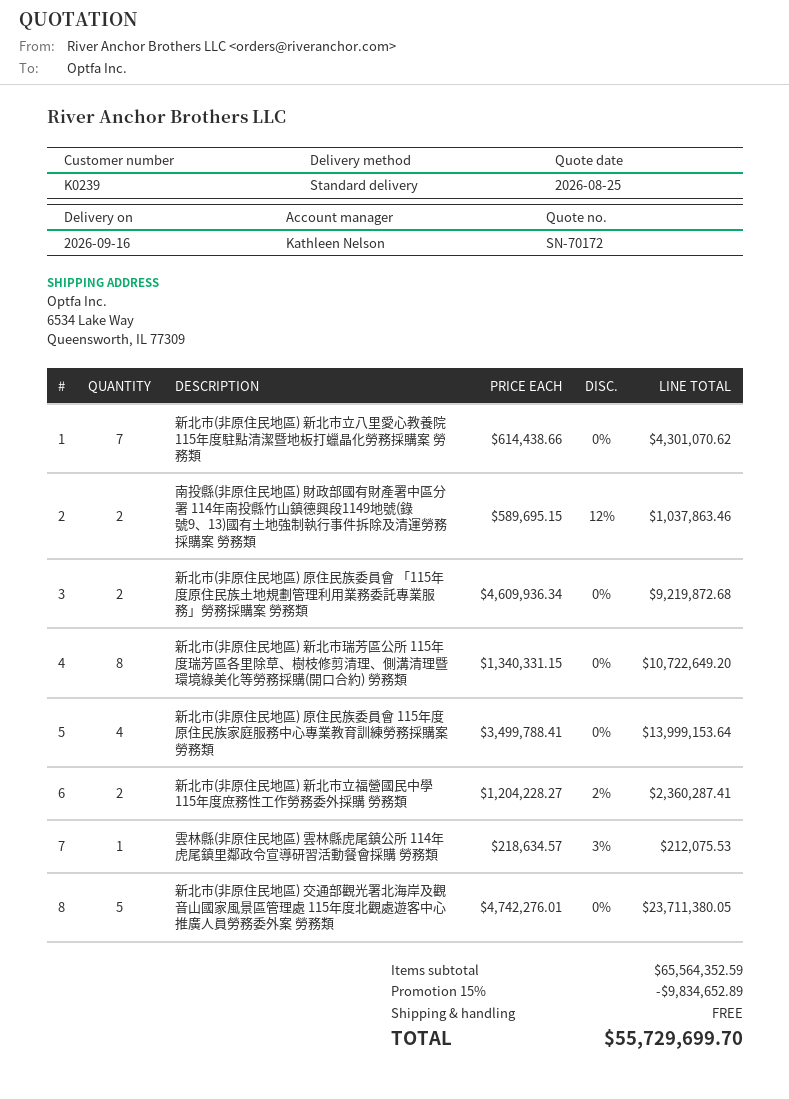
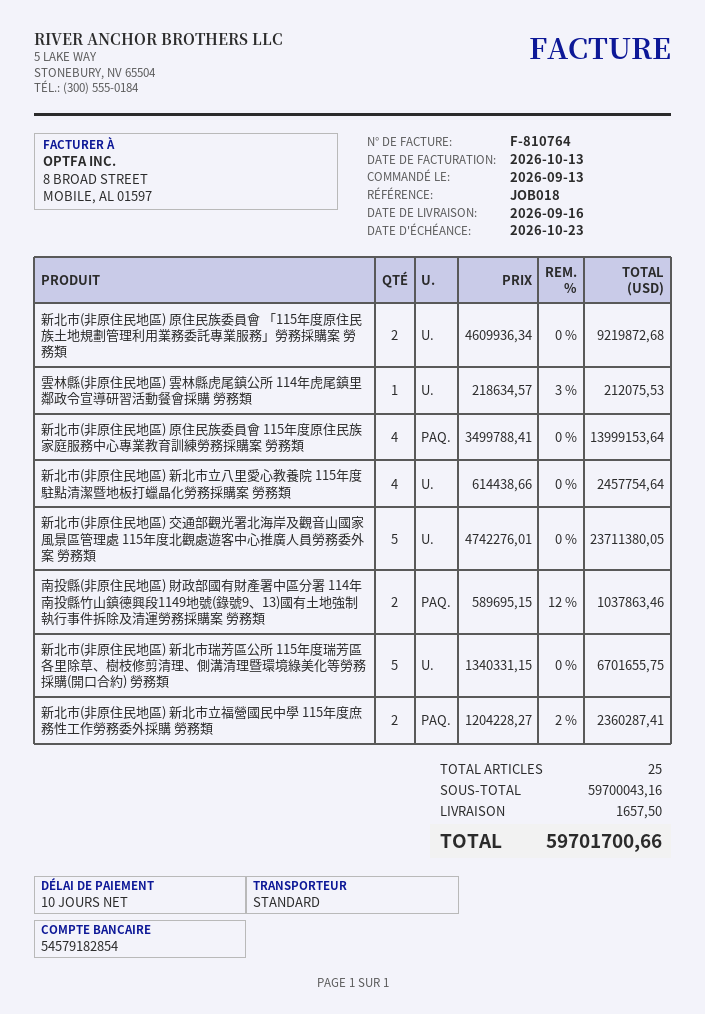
新北市(非原住民地區) 新北市立八里愛心教養院 115年度駐點清潔暨地板打蠟晶化勞務採購案 勞務類: 7 x 614438.66 = 4301070.62 -> 4 x 614438.66 = 2457754.64
新北市(非原住民地區) 新北市瑞芳區公所 115年度瑞芳區各里除草、樹枝修剪清理、側溝清理暨環境綠美化等勞務採購(開口合約) 勞務類: 8 x 1340331.15 = 10722649.20 -> 5 x 1340331.15 = 6701655.75
subtotal: 65564352.59 -> 59700043.16
discount: 15% = 9834652.89 -> none
shipping: 0.00 -> 1657.50
total: 55729699.70 -> 59701700.66

